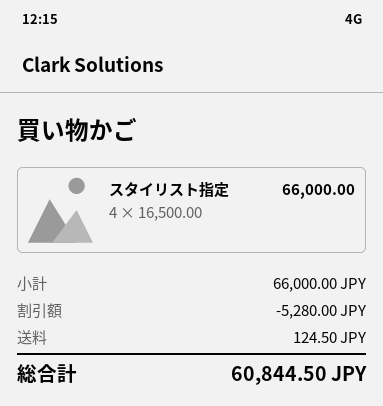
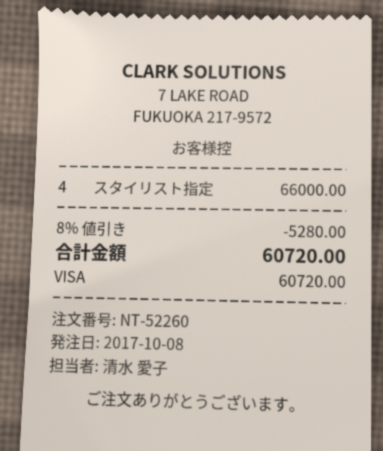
shipping: 124.50 -> none
total: 60844.50 -> 60720.00

